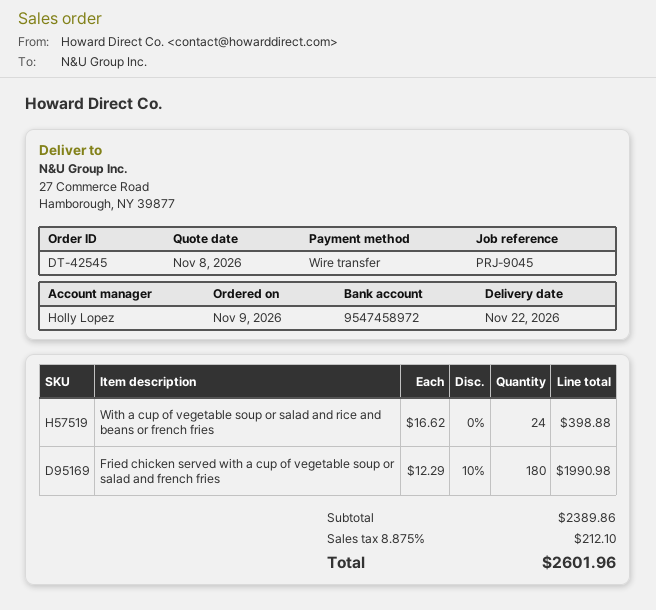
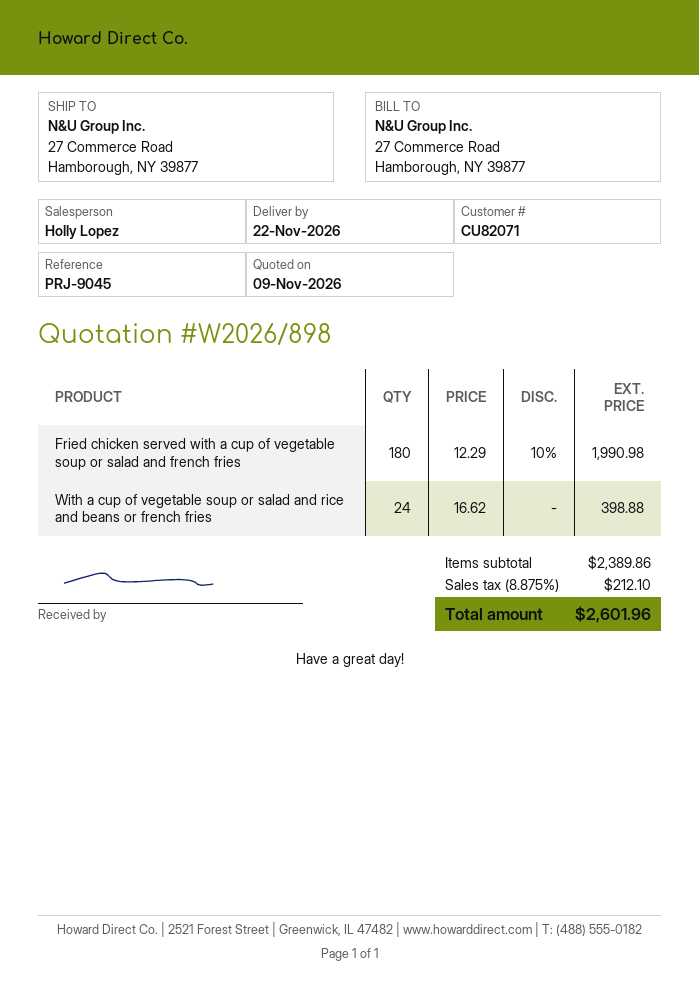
quote date: 2026-11-08 -> 2026-11-09

